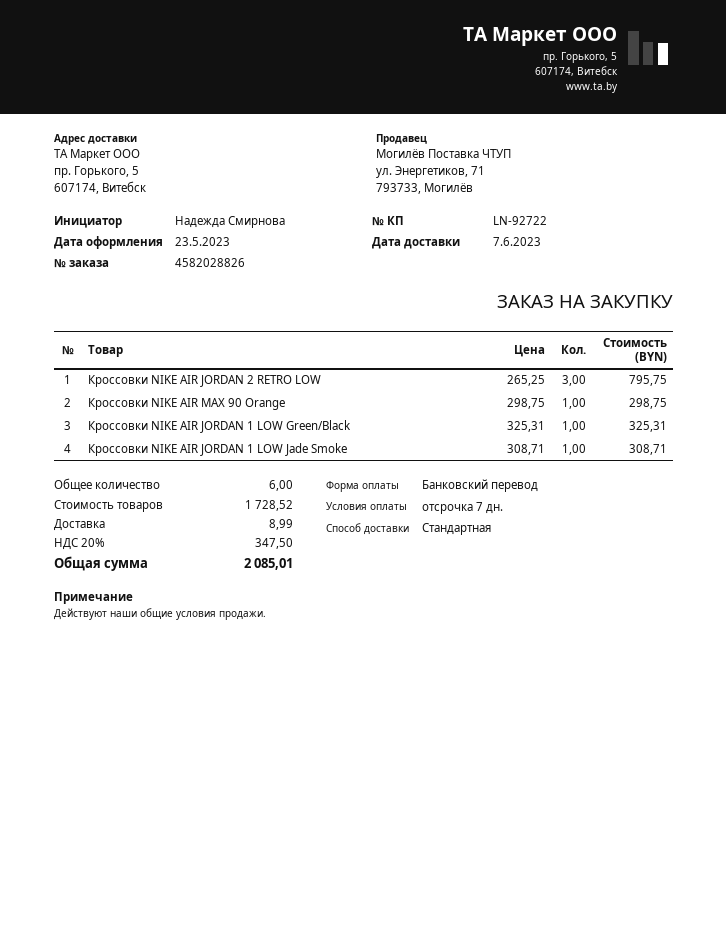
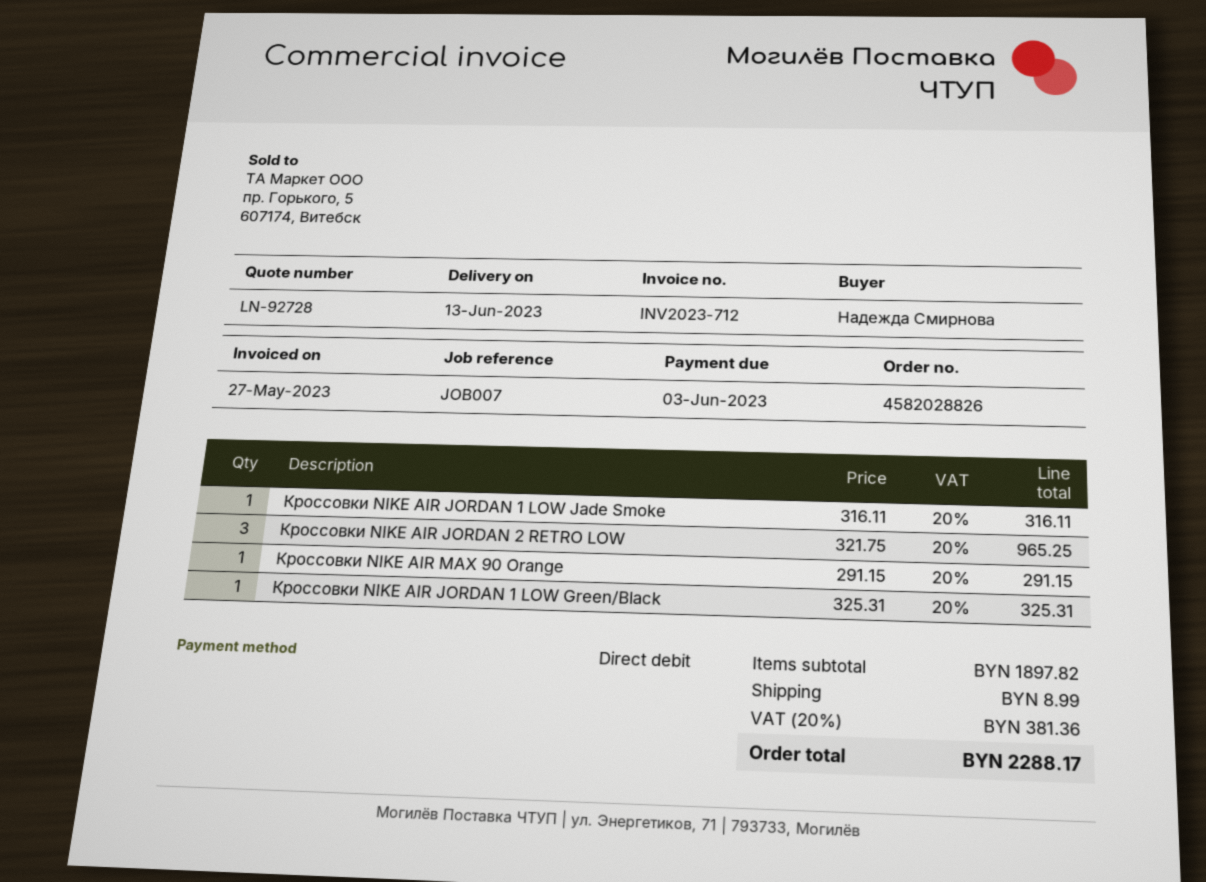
quote number: LN-92722 -> LN-92728
delivery date: 2023-06-07 -> 2023-06-13
payment method: bank transfer -> direct debit
Кроссовки NIKE AIR JORDAN 2 RETRO LOW: 3 x 265.25 = 795.75 -> 3 x 321.75 = 965.25
Кроссовки NIKE AIR MAX 90 Orange: 1 x 298.75 = 298.75 -> 1 x 291.15 = 291.15
Кроссовки NIKE AIR JORDAN 1 LOW Jade Smoke: 1 x 308.71 = 308.71 -> 1 x 316.11 = 316.11
subtotal: 1728.52 -> 1897.82
tax: 20% = 347.50 -> 20% = 381.36
total: 2085.01 -> 2288.17

